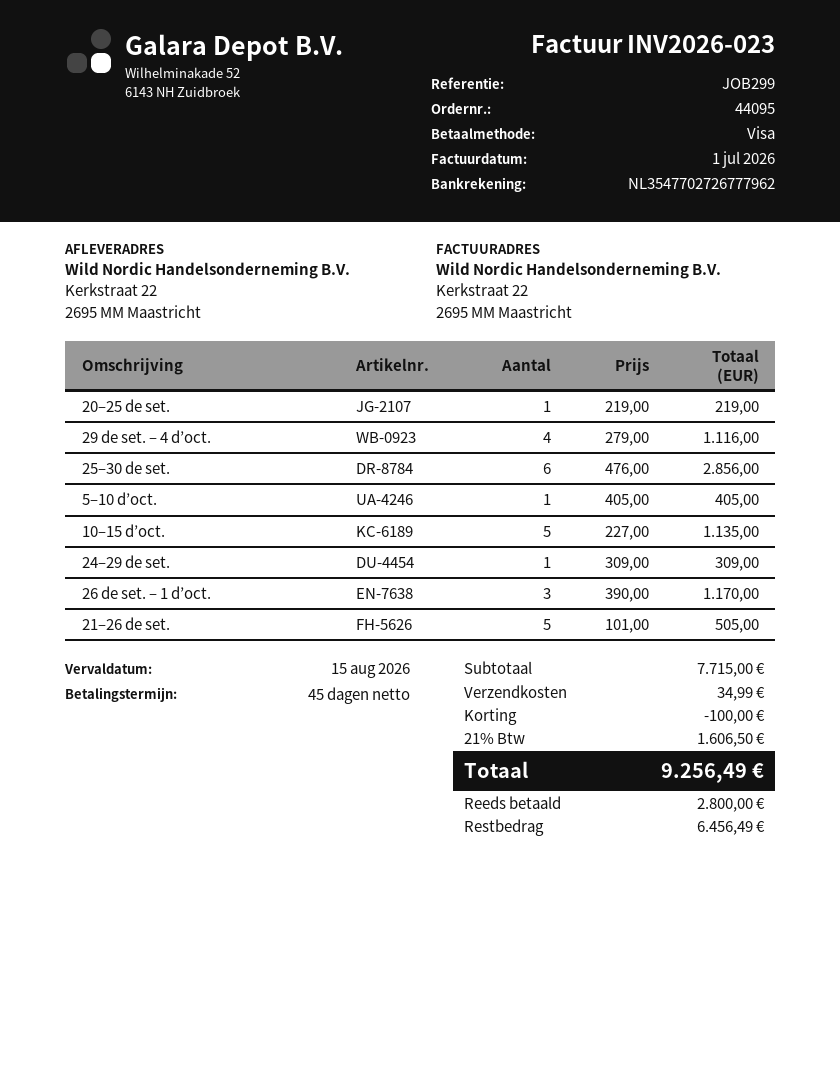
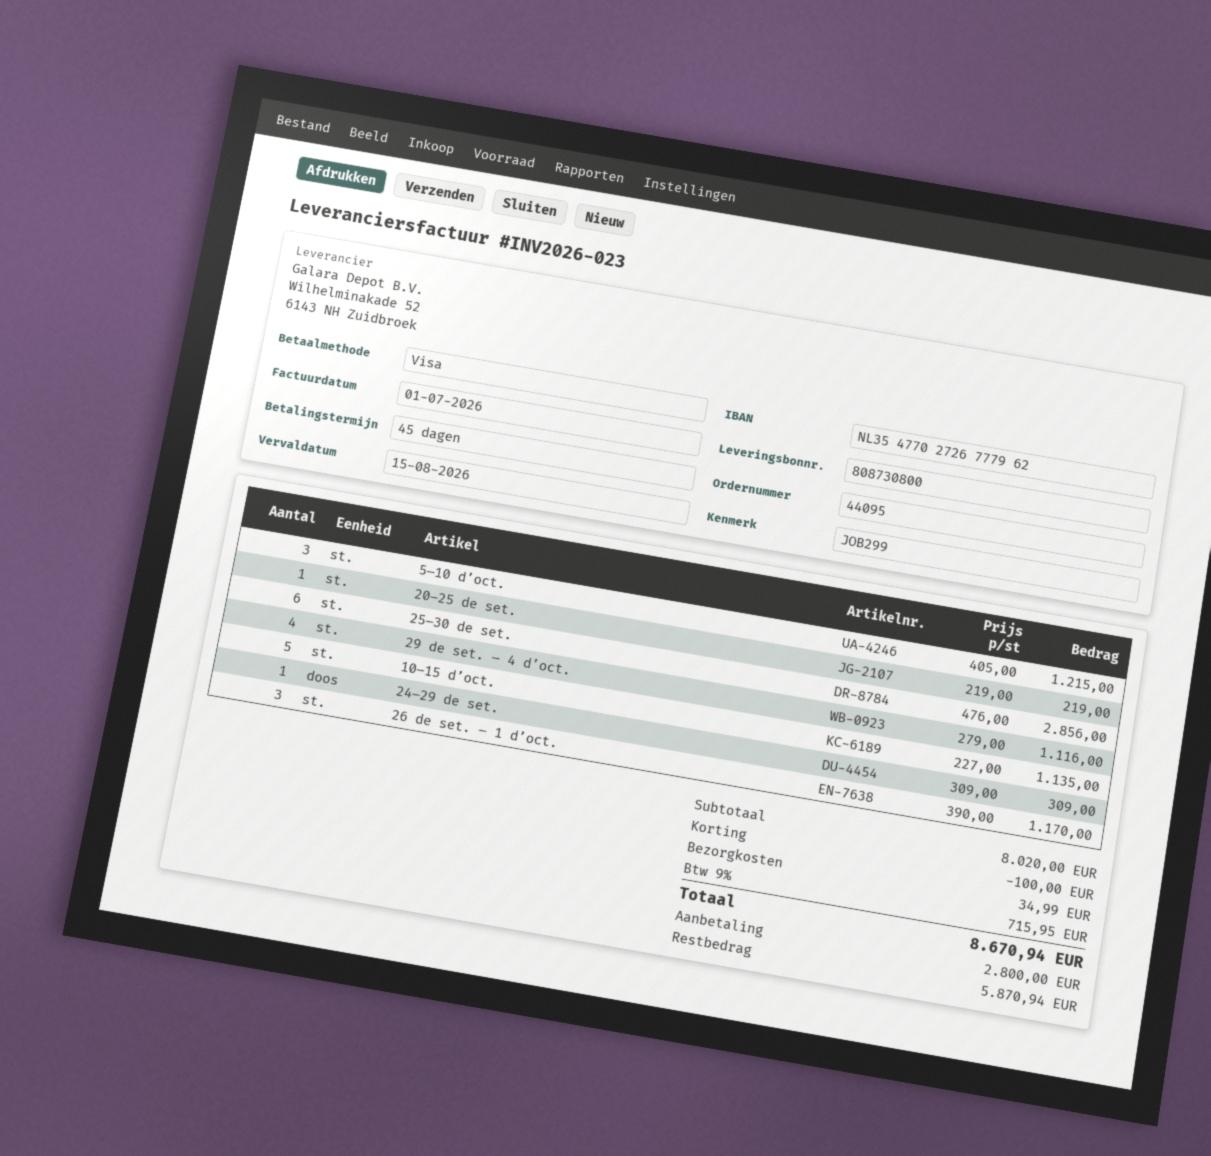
5–10 d’oct.: 1 x 405.00 = 405.00 -> 3 x 405.00 = 1215.00
21–26 de set.: 5 x 101.00 = 505.00 -> none
subtotal: 7715.00 -> 8020.00
tax: 21% = 1606.50 -> 9% = 715.95
total: 9256.49 -> 8670.94
balance: 6456.49 -> 5870.94

